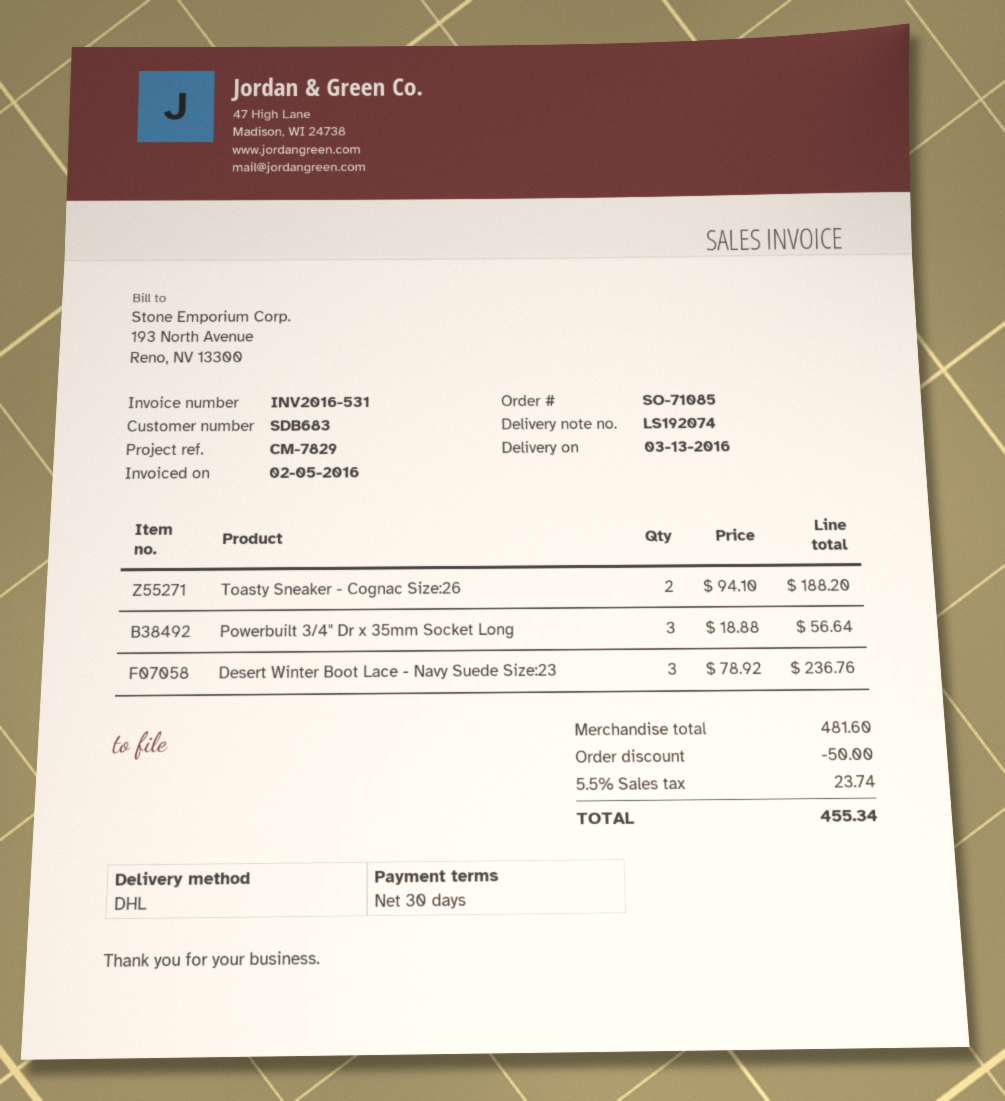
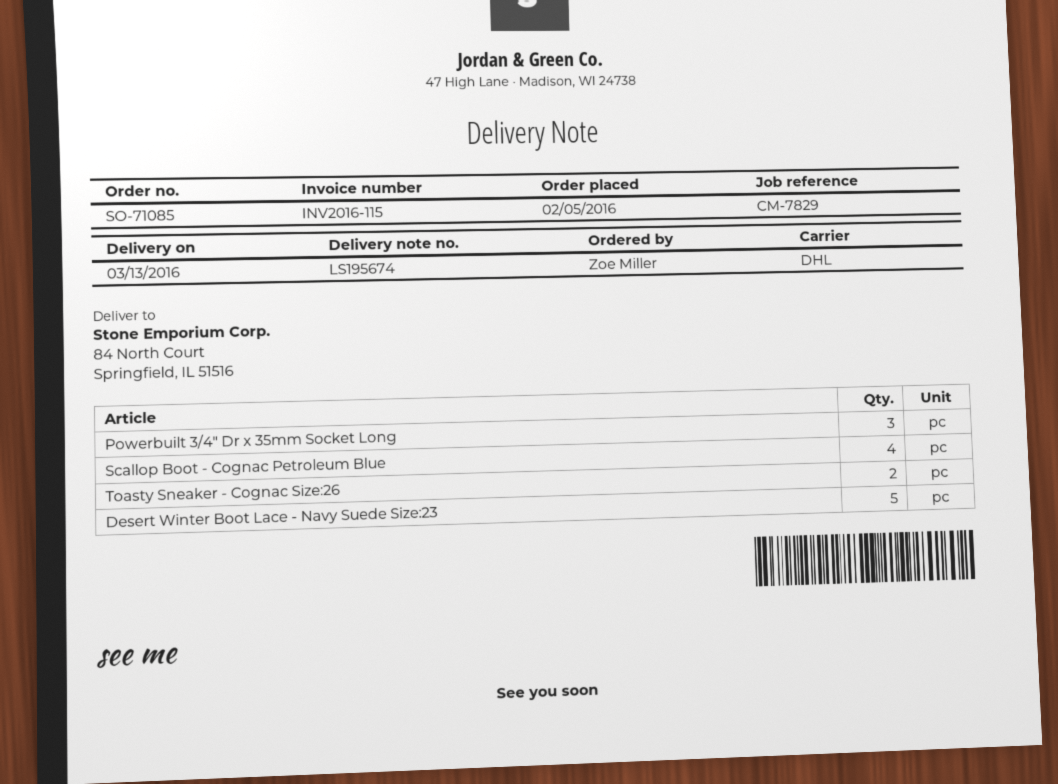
delivery note number: LS192074 -> LS195674
invoice number: INV2016-531 -> INV2016-115
Desert Winter Boot Lace - Navy Suede Size:23: 3 -> 5
Scallop Boot - Cognac Petroleum Blue: none -> 4

